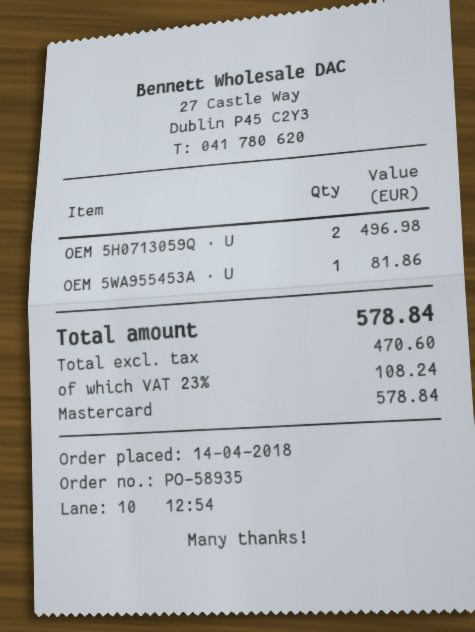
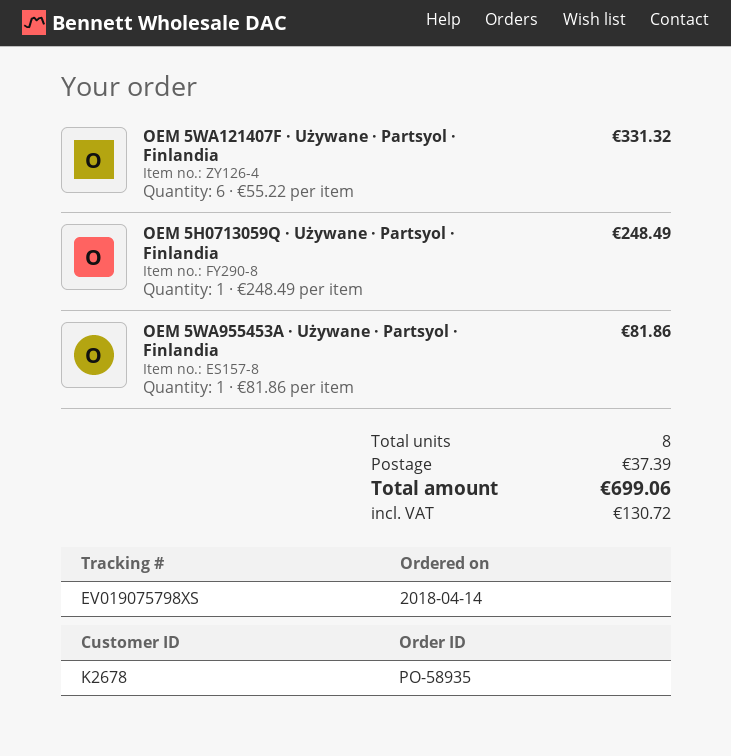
OEM 5H0713059Q · U: 2 for 496.98 -> 1 for 248.49
OEM 5WA121407F · Używane · Partsyol · Finlandia: none -> 6 for 331.32
shipping: none -> 37.39
tax: 108.24 -> 130.72
total: 578.84 -> 699.06

